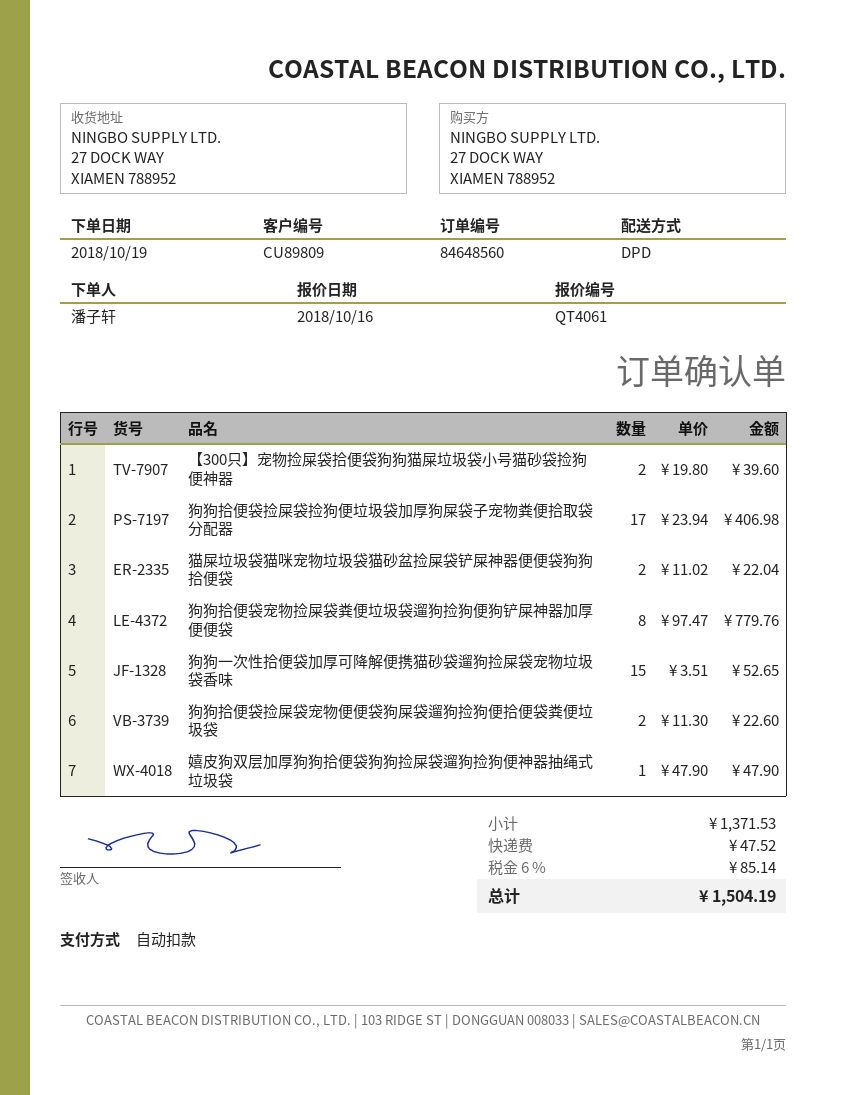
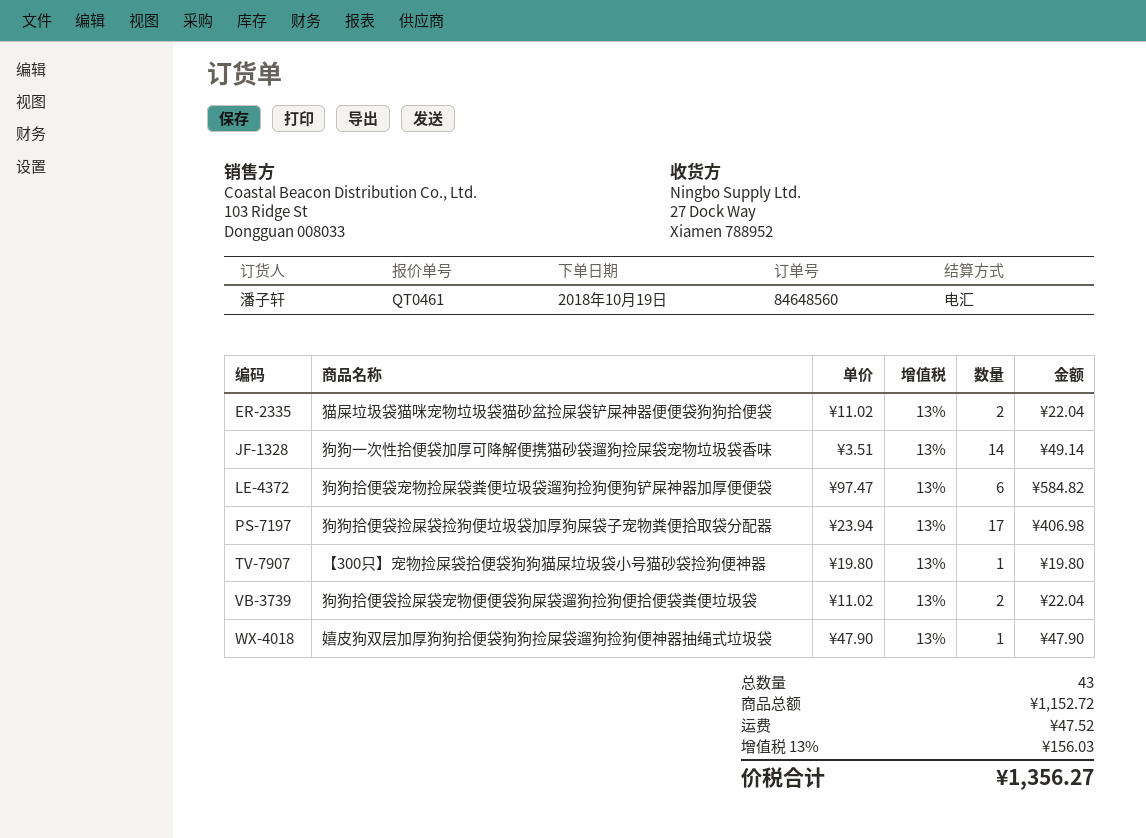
quote number: QT4061 -> QT0461
payment method: direct debit -> bank transfer
【300只】宠物捡屎袋拾便袋狗狗猫屎垃圾袋小号猫砂袋捡狗便神器: 2 x 19.80 = 39.60 -> 1 x 19.80 = 19.80
狗狗拾便袋宠物捡屎袋粪便垃圾袋遛狗捡狗便狗铲屎神器加厚便便袋: 8 x 97.47 = 779.76 -> 6 x 97.47 = 584.82
狗狗一次性拾便袋加厚可降解便携猫砂袋遛狗捡屎袋宠物垃圾袋香味: 15 x 3.51 = 52.65 -> 14 x 3.51 = 49.14
狗狗拾便袋捡屎袋宠物便便袋狗屎袋遛狗捡狗便拾便袋粪便垃圾袋: 2 x 11.30 = 22.60 -> 2 x 11.02 = 22.04
subtotal: 1371.53 -> 1152.72
tax: 6% = 85.14 -> 13% = 156.03
total: 1504.19 -> 1356.27

